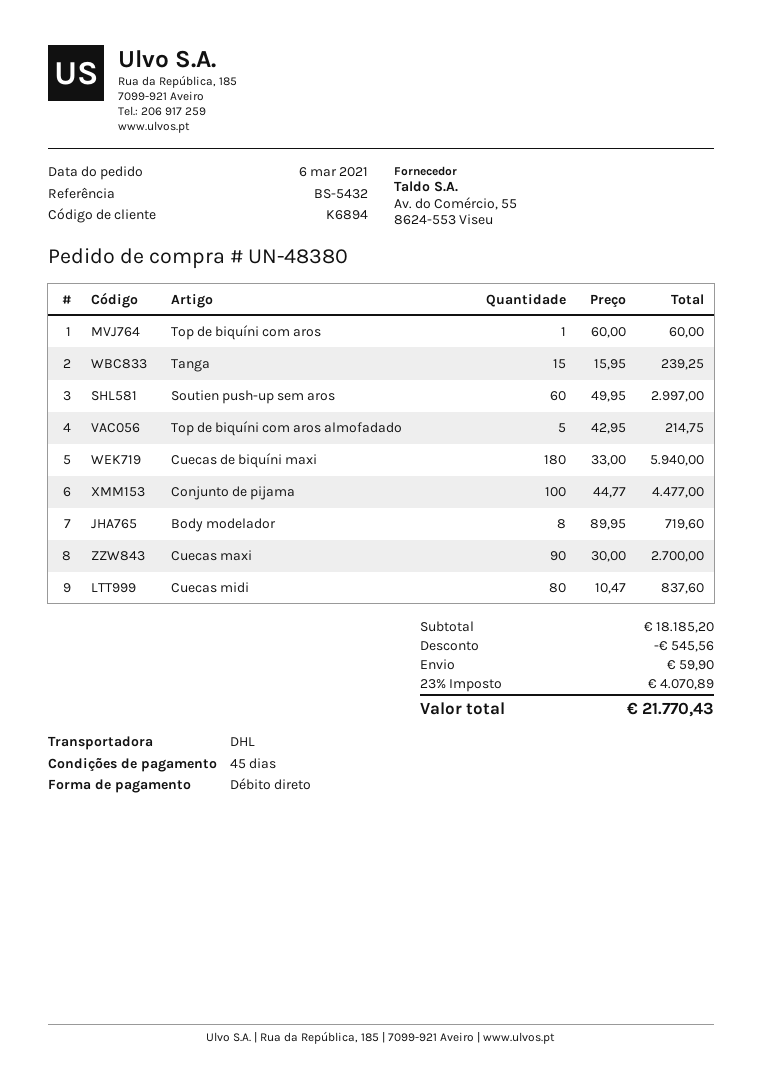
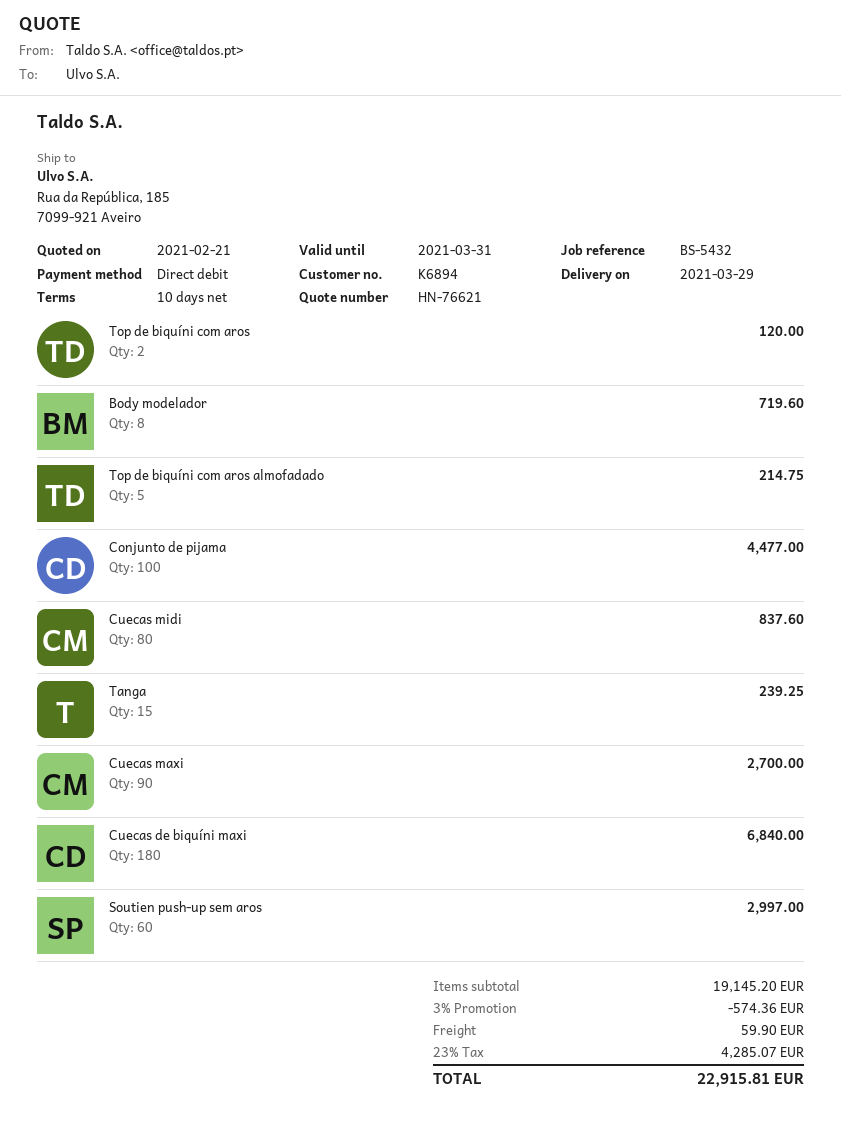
payment terms: 45 days -> 10 days
Top de biquíni com aros: 1 for 60.00 -> 2 for 120.00
Cuecas de biquíni maxi: 180 for 5940.00 -> 180 for 6840.00
subtotal: 18185.20 -> 19145.20
discount: 545.56 -> 574.36
tax: 23% = 4070.89 -> 23% = 4285.07
total: 21770.43 -> 22915.81

